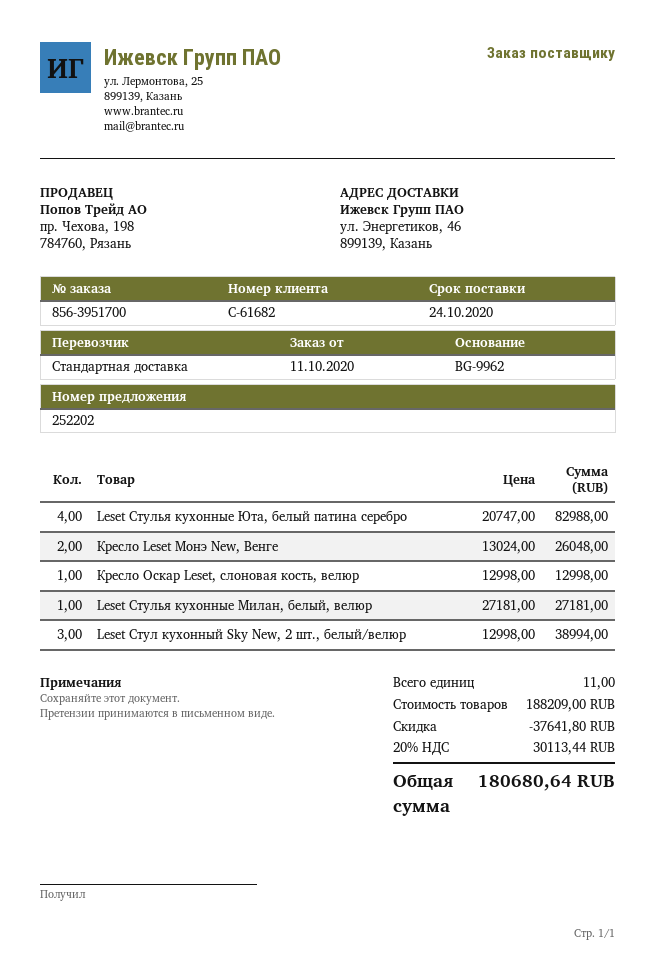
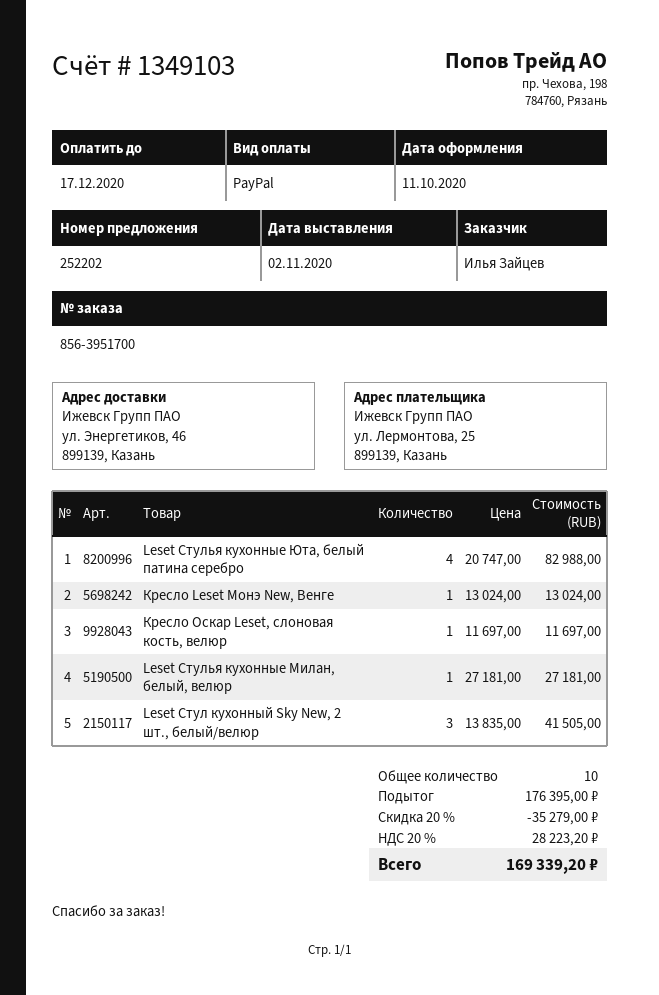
Кресло Leset Монэ New, Венге: 2 x 13024.00 = 26048.00 -> 1 x 13024.00 = 13024.00
Кресло Оскар Leset, слоновая кость, велюр: 1 x 12998.00 = 12998.00 -> 1 x 11697.00 = 11697.00
Leset Стул кухонный Sky New, 2 шт., белый/велюр: 3 x 12998.00 = 38994.00 -> 3 x 13835.00 = 41505.00
total quantity: 11 -> 10
subtotal: 188209.00 -> 176395.00
discount: 37641.80 -> 35279.00
tax: 20% = 30113.44 -> 20% = 28223.20
total: 180680.64 -> 169339.20

